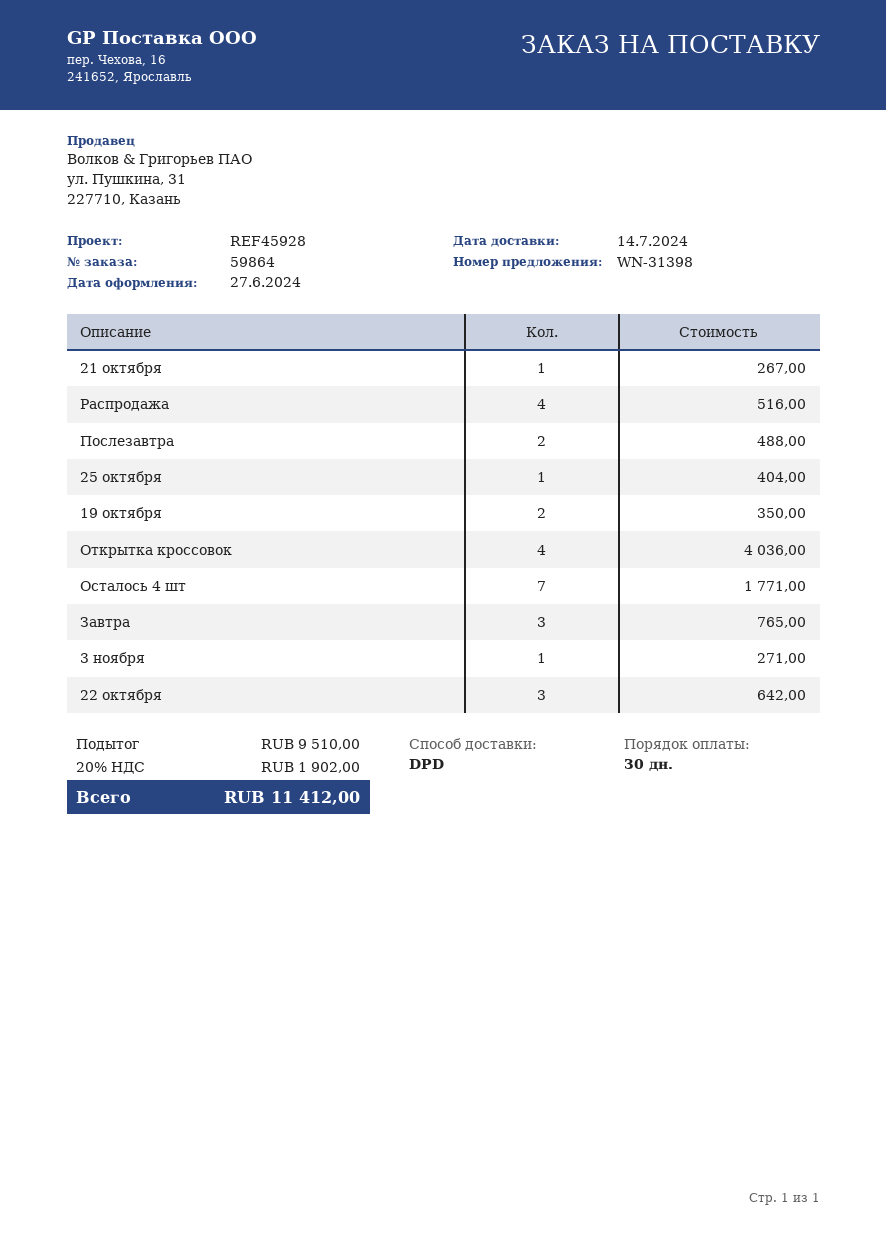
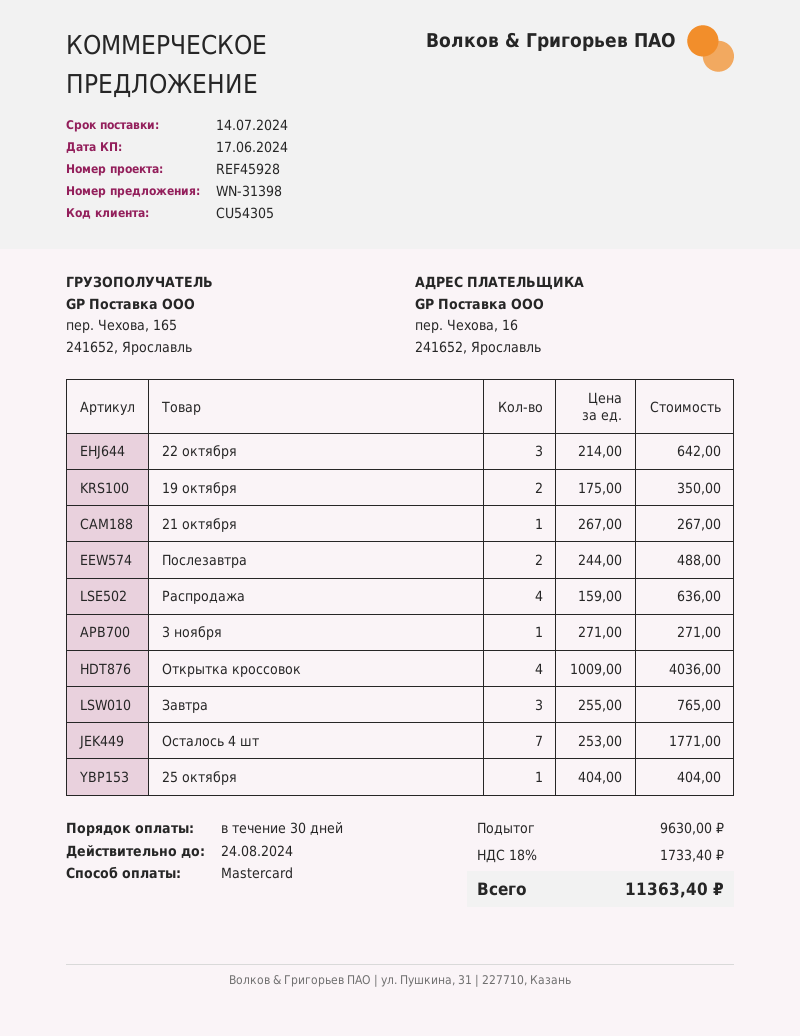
Распродажа: 4 for 516.00 -> 4 for 636.00
subtotal: 9510.00 -> 9630.00
tax: 20% = 1902.00 -> 18% = 1733.40
total: 11412.00 -> 11363.40

